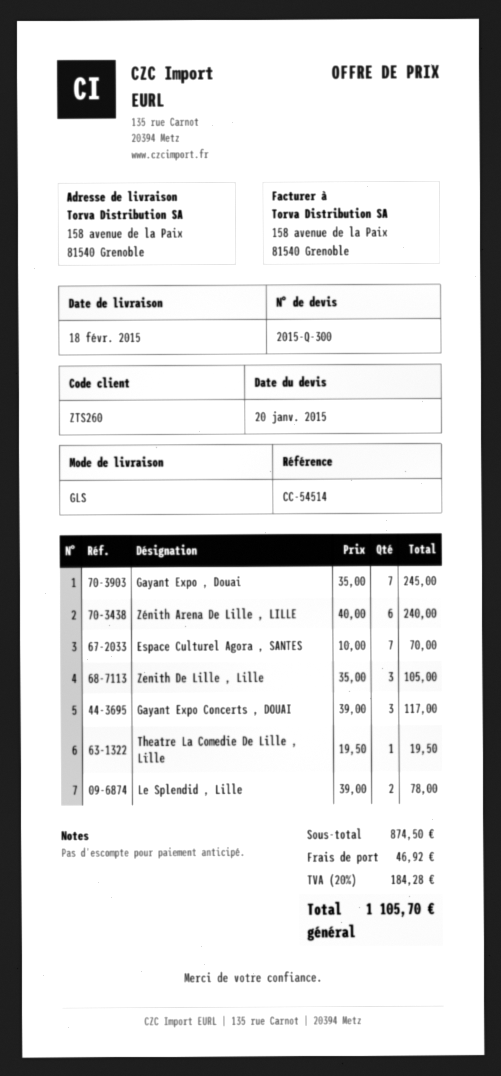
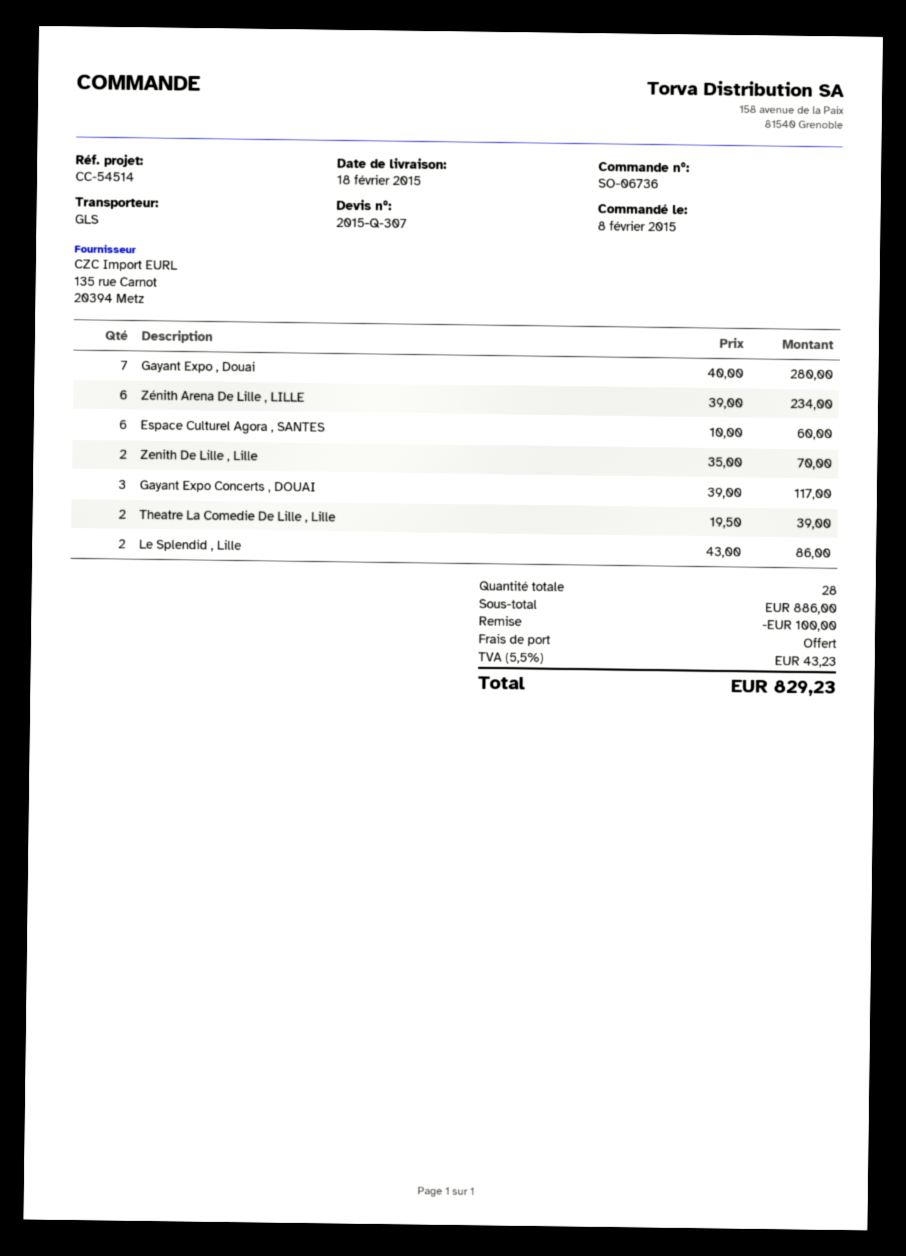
quote number: 2015-Q-300 -> 2015-Q-307
Gayant Expo , Douai: 7 x 35.00 = 245.00 -> 7 x 40.00 = 280.00
Zénith Arena De Lille , LILLE: 6 x 40.00 = 240.00 -> 6 x 39.00 = 234.00
Espace Culturel Agora , SANTES: 7 x 10.00 = 70.00 -> 6 x 10.00 = 60.00
Zenith De Lille , Lille: 3 x 35.00 = 105.00 -> 2 x 35.00 = 70.00
Theatre La Comedie De Lille , Lille: 1 x 19.50 = 19.50 -> 2 x 19.50 = 39.00
Le Splendid , Lille: 2 x 39.00 = 78.00 -> 2 x 43.00 = 86.00
subtotal: 874.50 -> 886.00
discount: none -> 100.00
shipping: 46.92 -> 0.00
tax: 20% = 184.28 -> 5.5% = 43.23
total: 1105.70 -> 829.23

